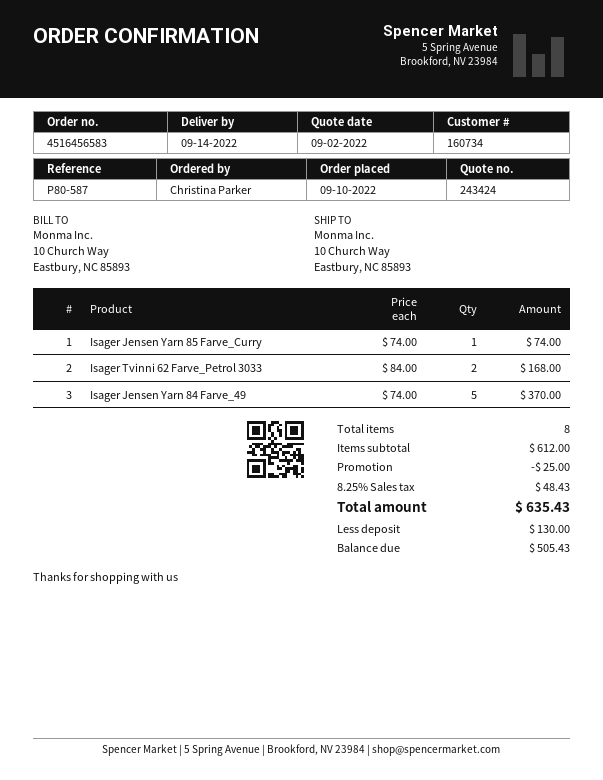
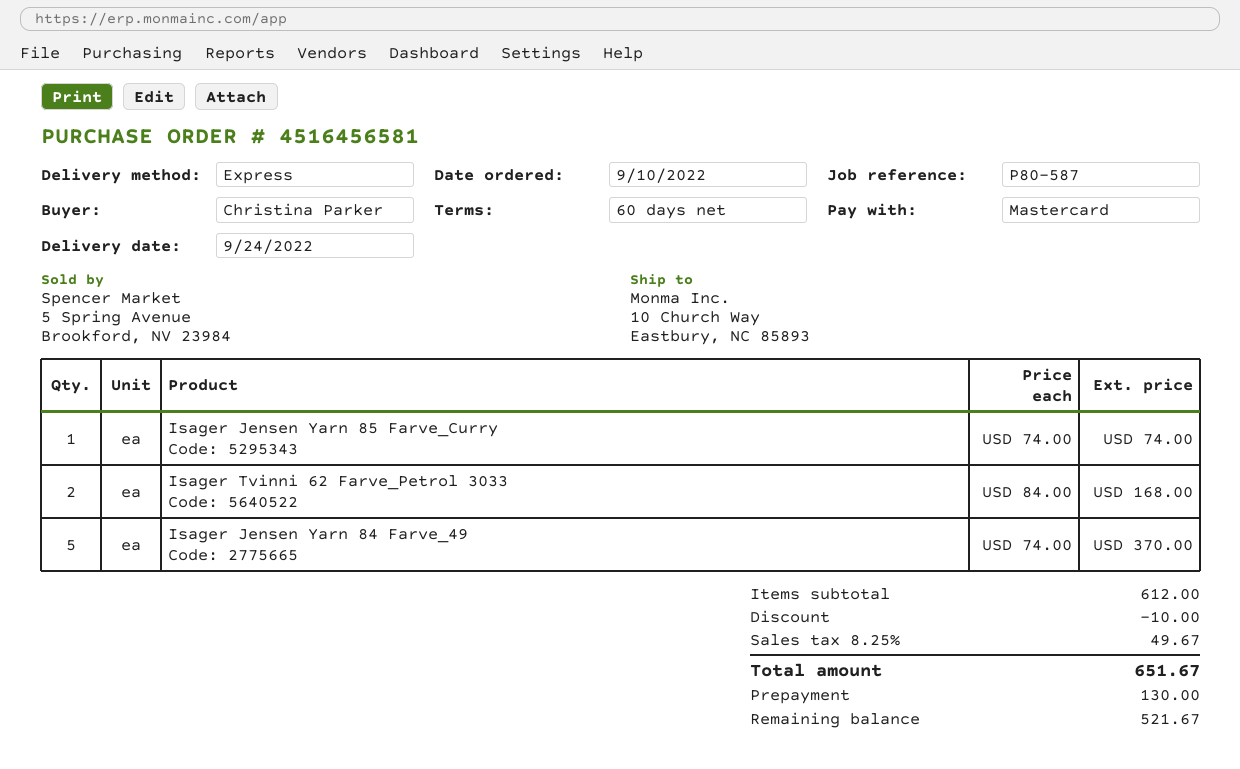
order number: 4516456583 -> 4516456581
delivery date: 2022-09-14 -> 2022-09-24
discount: 25.00 -> 10.00
tax: 8.25% = 48.43 -> 8.25% = 49.67
total: 635.43 -> 651.67
balance: 505.43 -> 521.67

